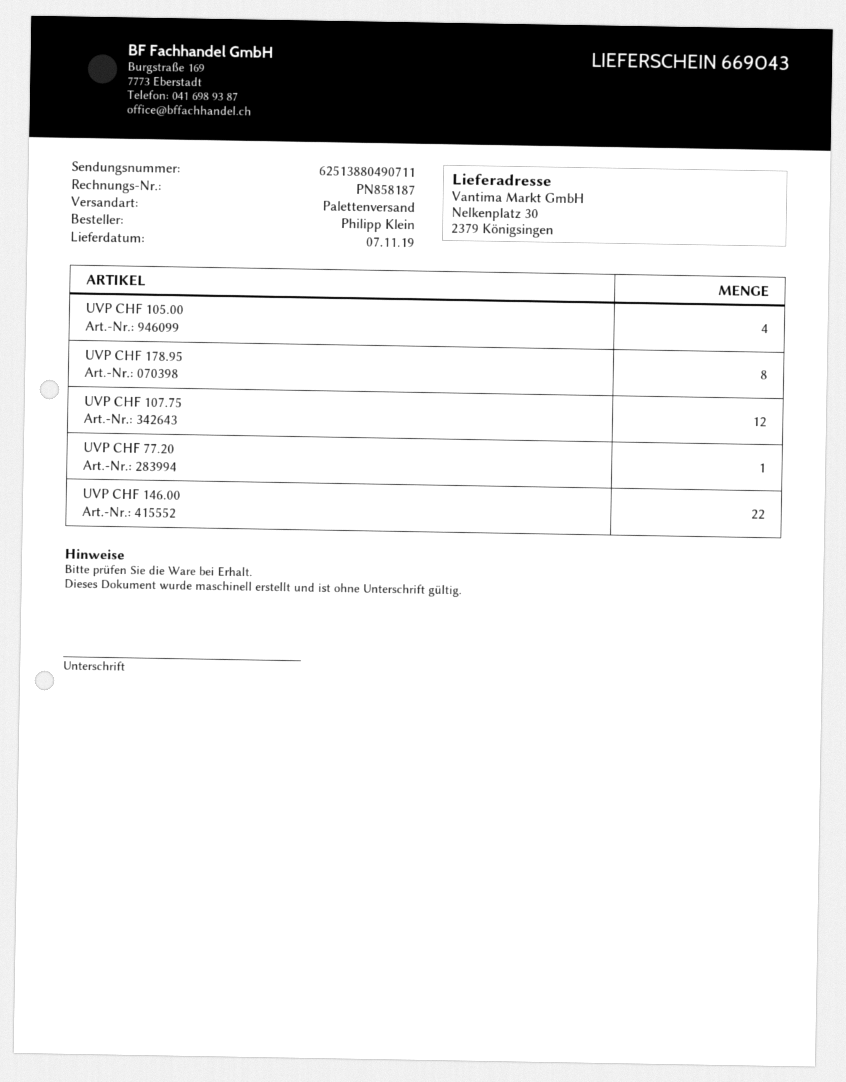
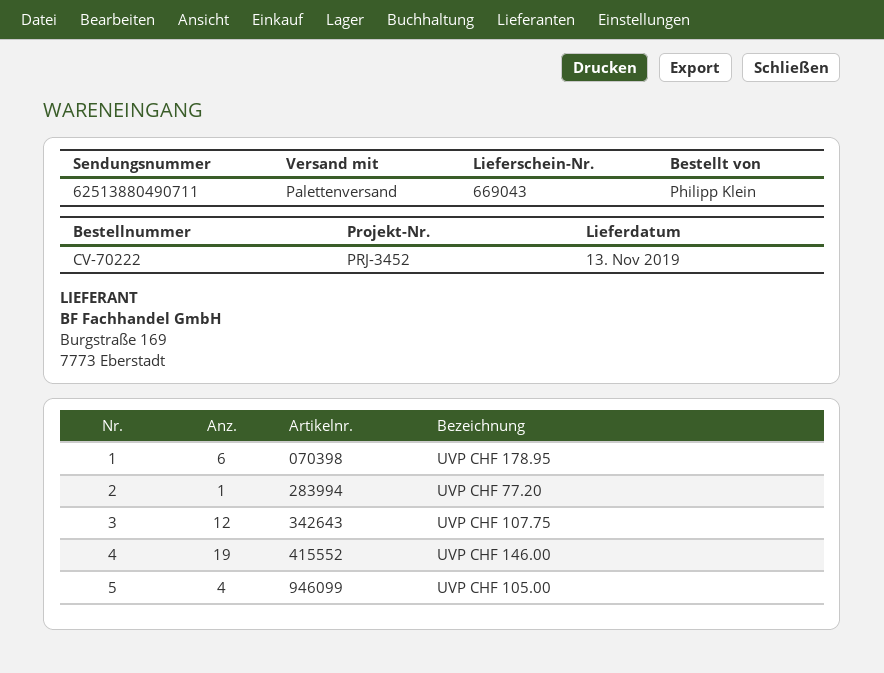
delivery date: 2019-11-07 -> 2019-11-13
UVP CHF 178.95: 8 -> 6
UVP CHF 146.00: 22 -> 19

